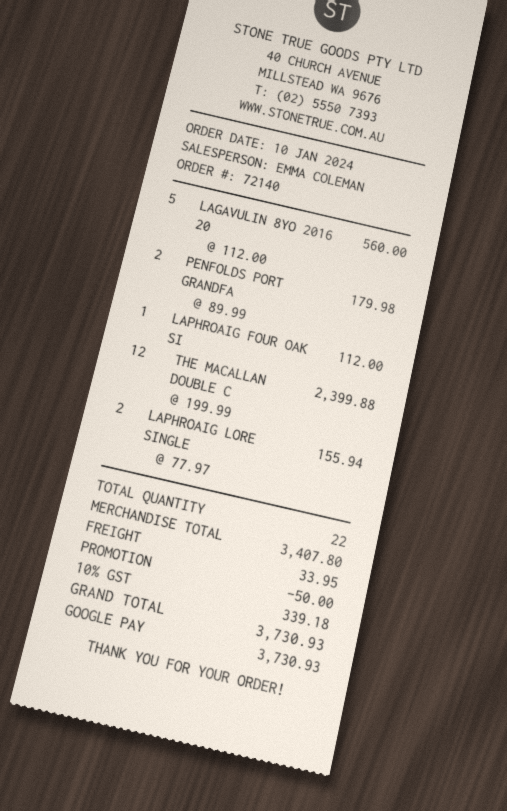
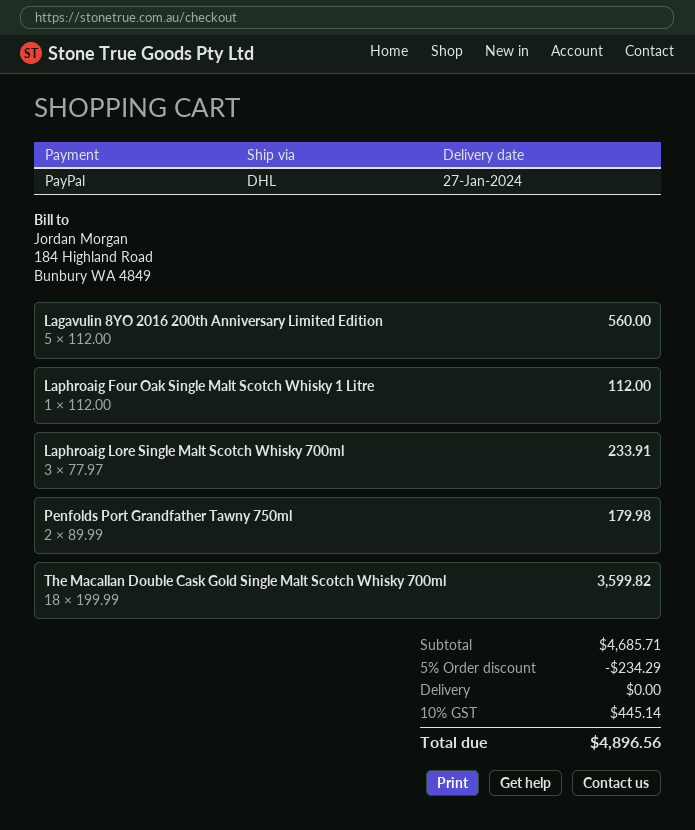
payment method: Google Pay -> PayPal
THE MACALLAN DOUBLE C: 12 x 199.99 = 2399.88 -> 18 x 199.99 = 3599.82
LAPHROAIG LORE SINGLE: 2 x 77.97 = 155.94 -> 3 x 77.97 = 233.91
subtotal: 3407.80 -> 4685.71
discount: 50.00 -> 234.29
shipping: 33.95 -> 0.00
tax: 10% = 339.18 -> 10% = 445.14
total: 3730.93 -> 4896.56

